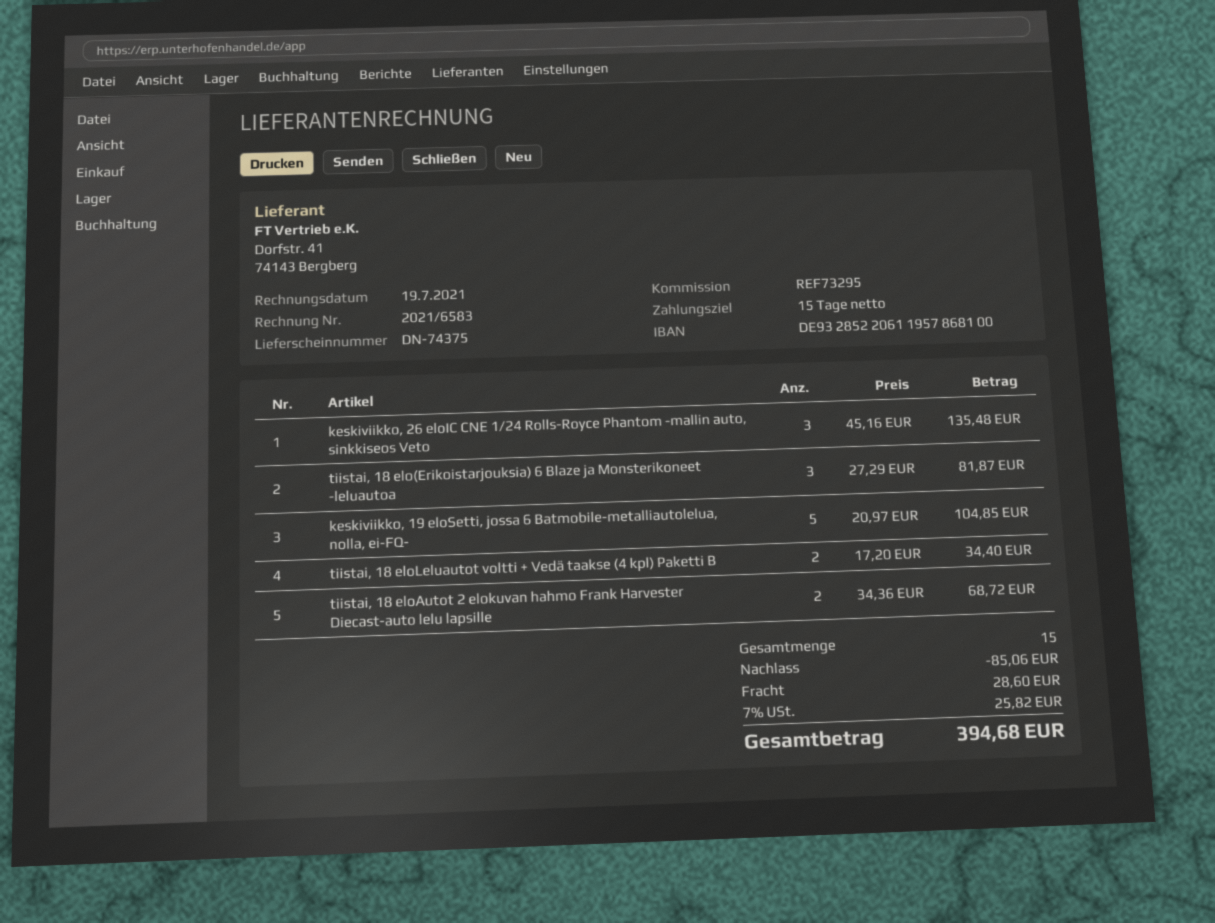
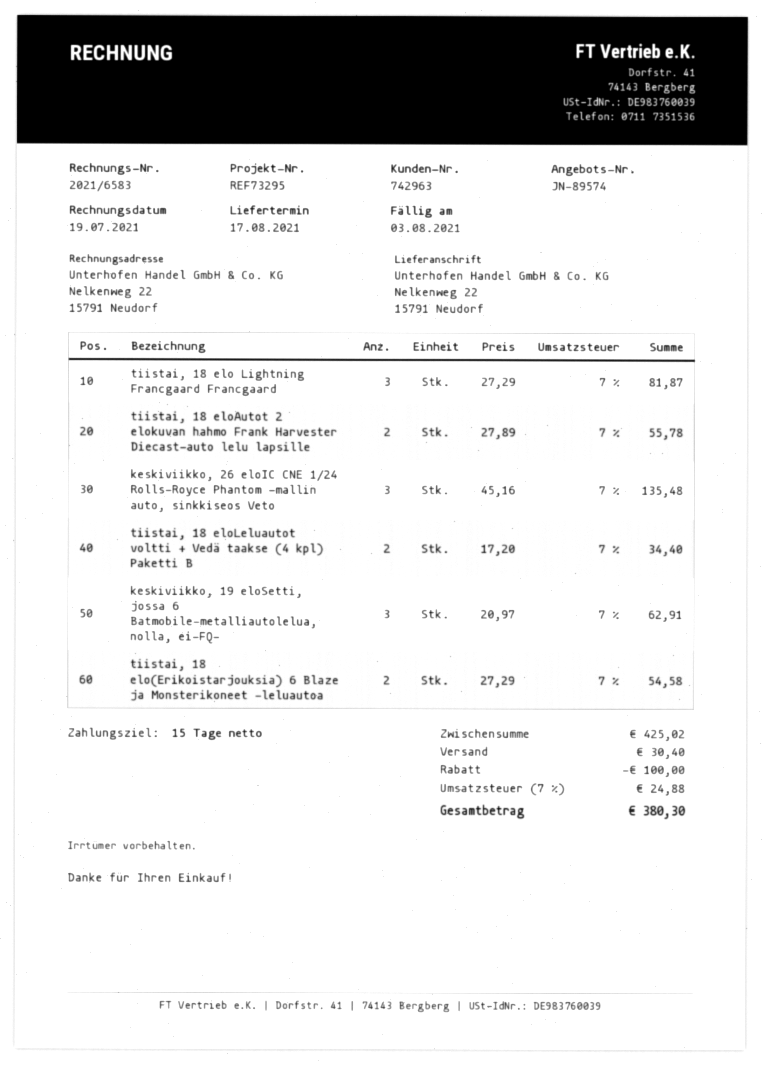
tiistai, 18 elo(Erikoistarjouksia) 6 Blaze ja Monsterikoneet -leluautoa: 3 x 27.29 = 81.87 -> 2 x 27.29 = 54.58
keskiviikko, 19 eloSetti, jossa 6 Batmobile-metalliautolelua, nolla, ei-FQ-: 5 x 20.97 = 104.85 -> 3 x 20.97 = 62.91
tiistai, 18 eloAutot 2 elokuvan hahmo Frank Harvester Diecast-auto lelu lapsille: 2 x 34.36 = 68.72 -> 2 x 27.89 = 55.78
tiistai, 18 elo Lightning Francgaard Francgaard: none -> 3 x 27.29 = 81.87
discount: 85.06 -> 100.00
shipping: 28.60 -> 30.40
tax: 7% = 25.82 -> 7% = 24.88
total: 394.68 -> 380.30

